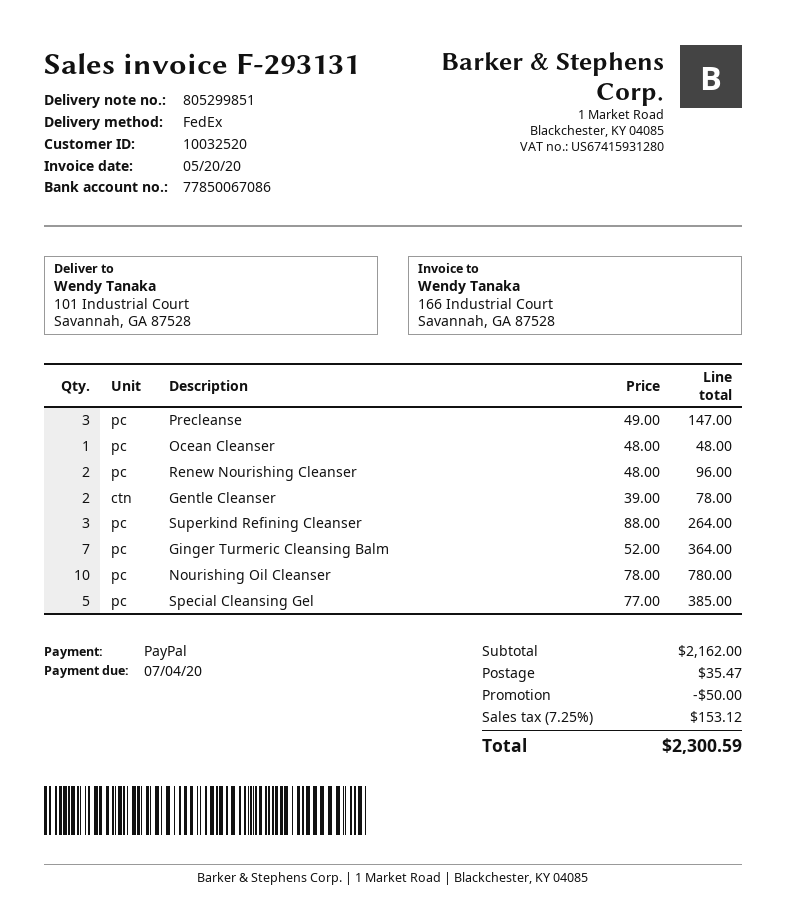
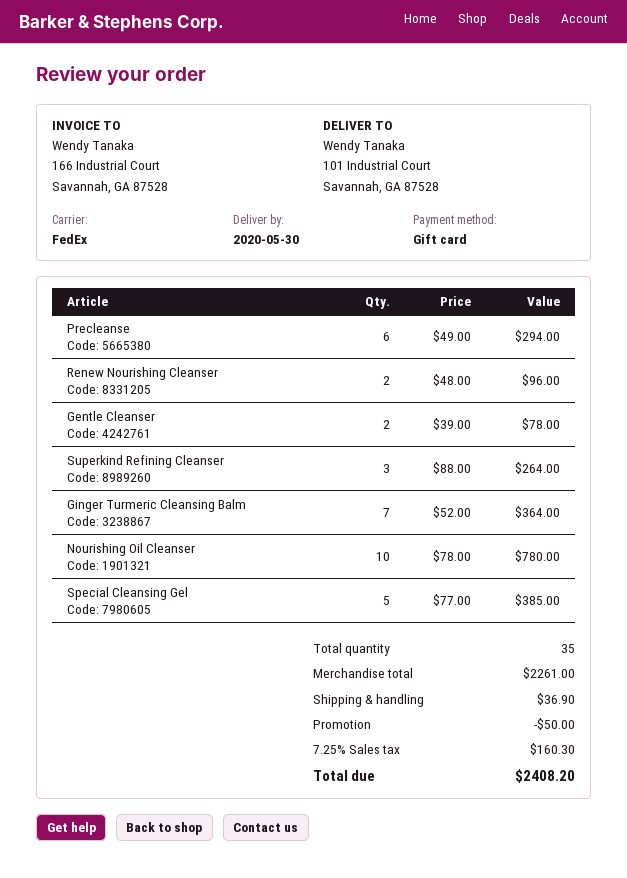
payment method: PayPal -> gift card
Precleanse: 3 x 49.00 = 147.00 -> 6 x 49.00 = 294.00
Ocean Cleanser: 1 x 48.00 = 48.00 -> none
subtotal: 2162.00 -> 2261.00
shipping: 35.47 -> 36.90
tax: 7.25% = 153.12 -> 7.25% = 160.30
total: 2300.59 -> 2408.20

